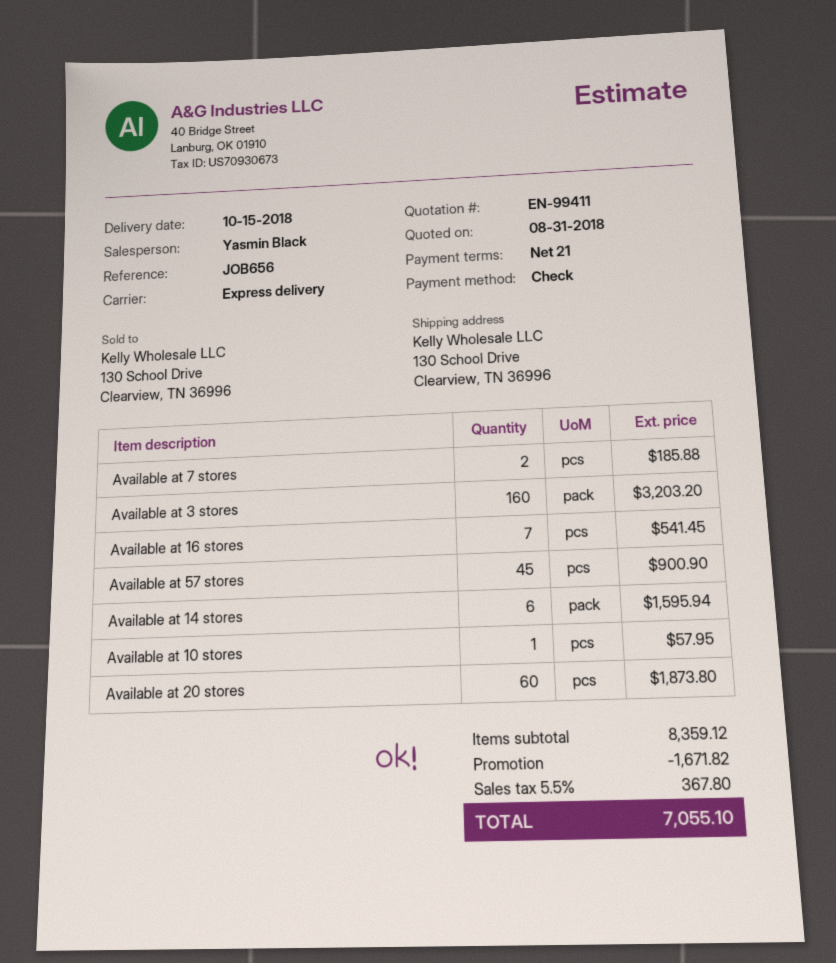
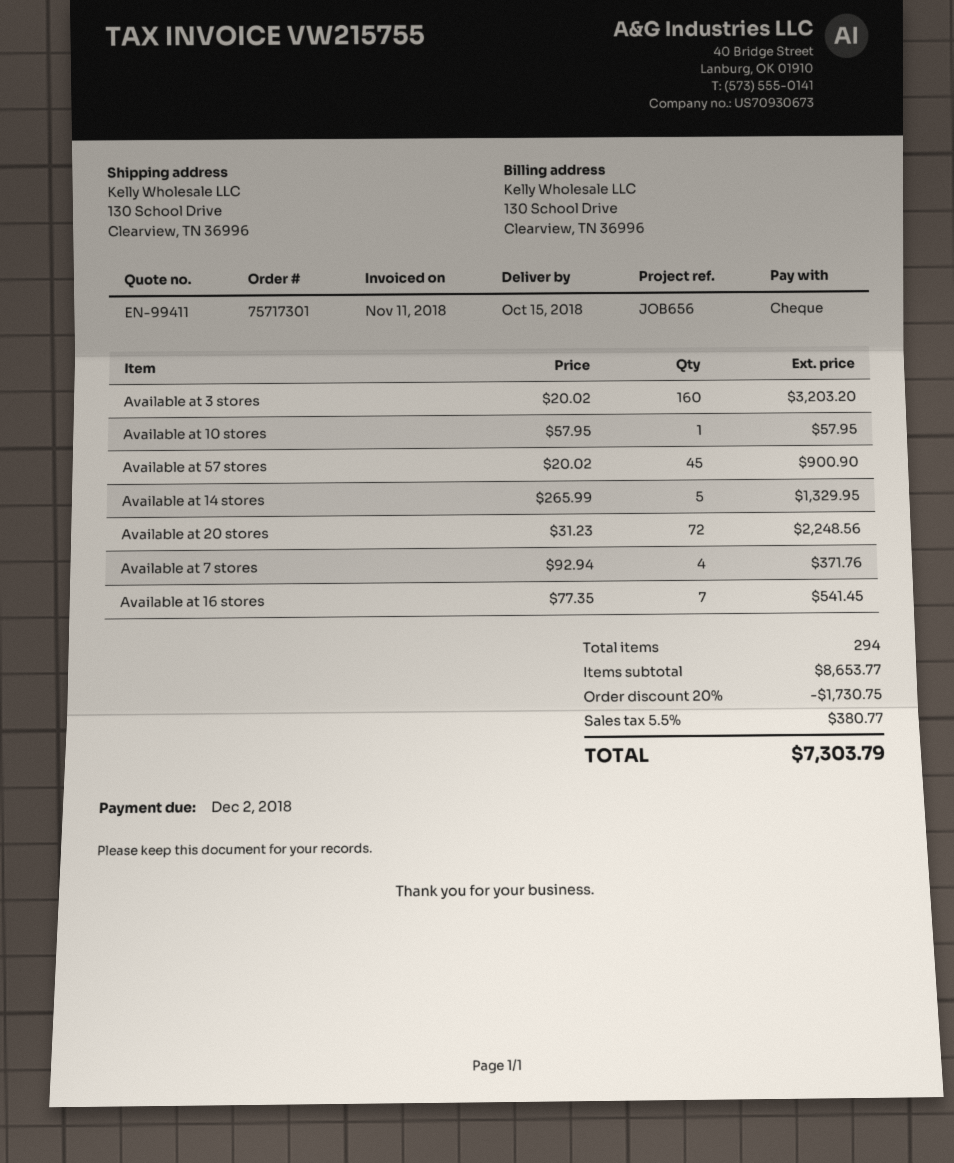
Available at 7 stores: 2 for 185.88 -> 4 for 371.76
Available at 14 stores: 6 for 1595.94 -> 5 for 1329.95
Available at 20 stores: 60 for 1873.80 -> 72 for 2248.56
subtotal: 8359.12 -> 8653.77
discount: 1671.82 -> 1730.75
tax: 5.5% = 367.80 -> 5.5% = 380.77
total: 7055.10 -> 7303.79

